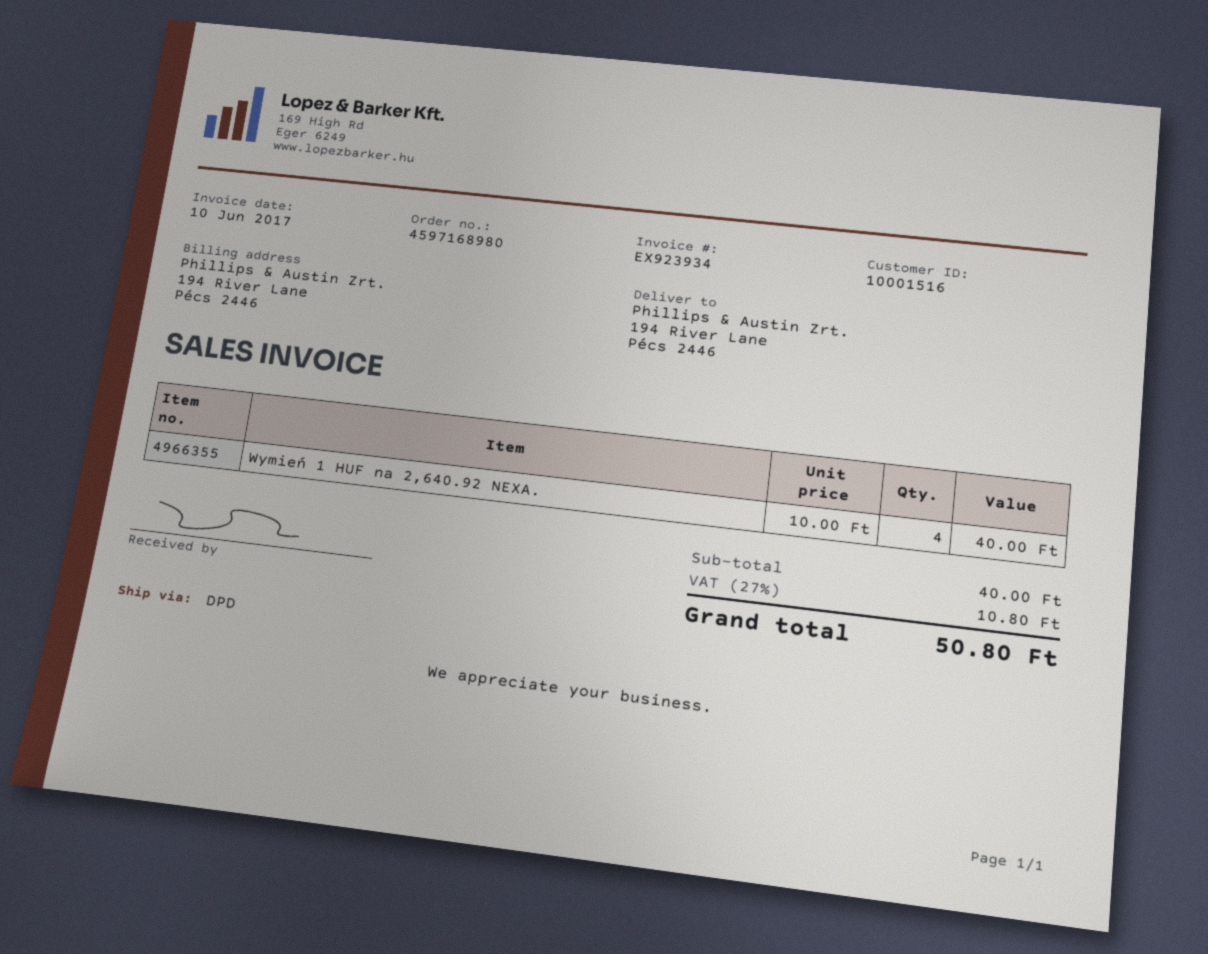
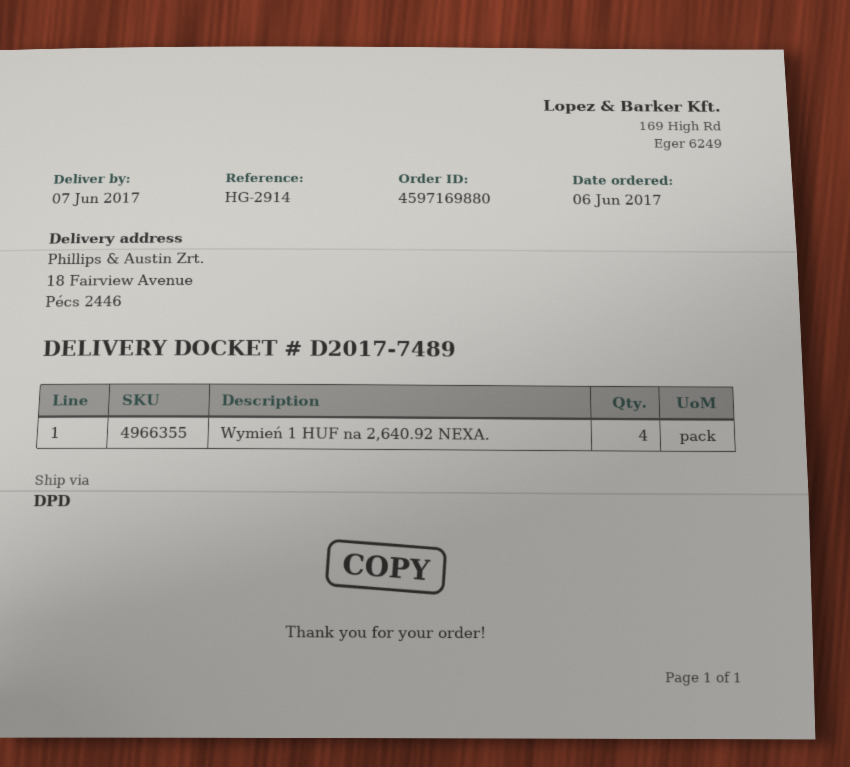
order number: 4597168980 -> 4597169880
ship to: 194 River Lane, Pécs 2446 -> 18 Fairview Avenue, Pécs 2446

